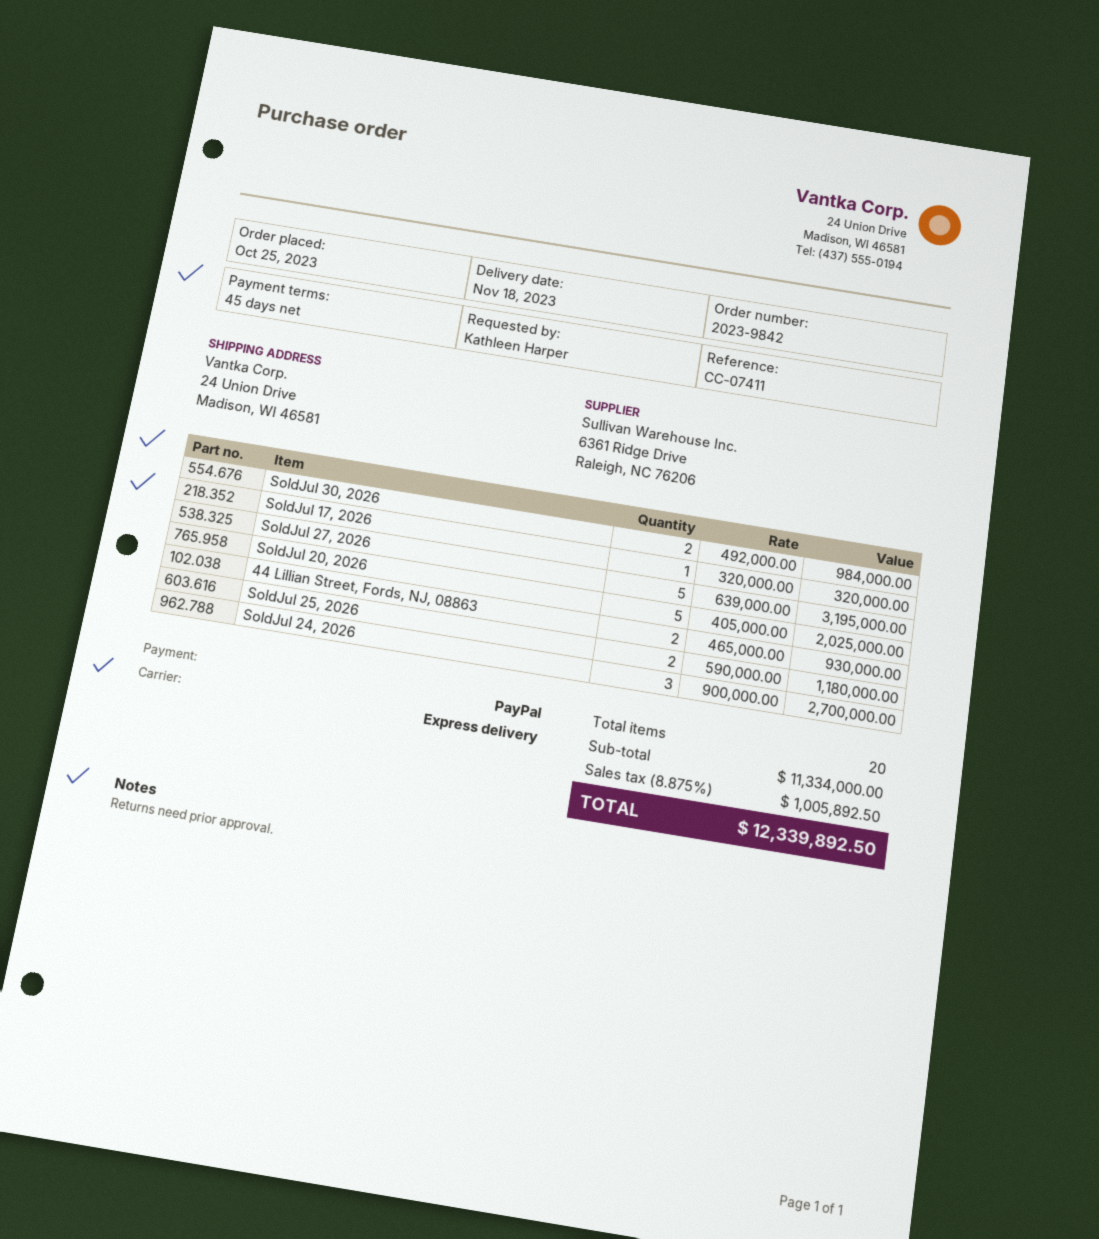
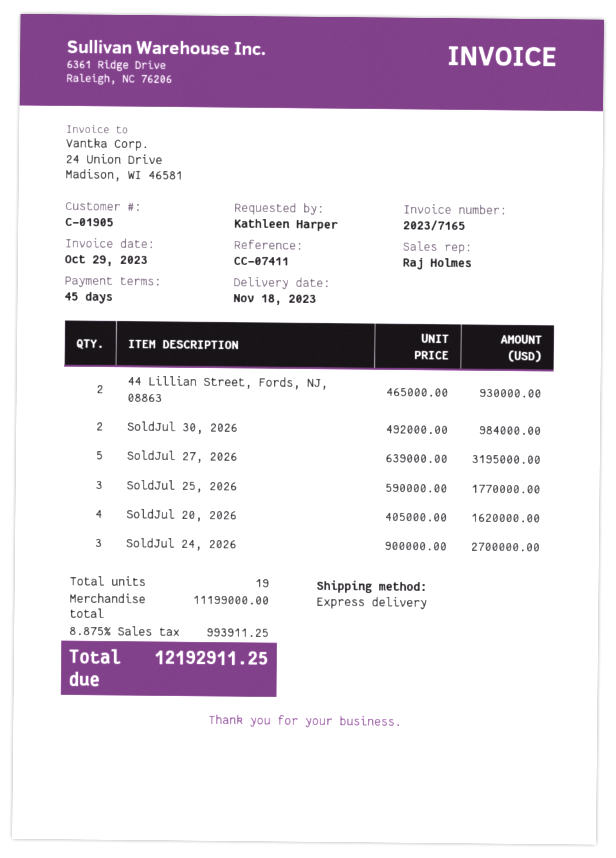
SoldJul 17, 2026: 1 x 320000.00 = 320000.00 -> none
SoldJul 20, 2026: 5 x 405000.00 = 2025000.00 -> 4 x 405000.00 = 1620000.00
SoldJul 25, 2026: 2 x 590000.00 = 1180000.00 -> 3 x 590000.00 = 1770000.00
total quantity: 20 -> 19
subtotal: 11334000.00 -> 11199000.00
tax: 8.875% = 1005892.50 -> 8.875% = 993911.25
total: 12339892.50 -> 12192911.25

